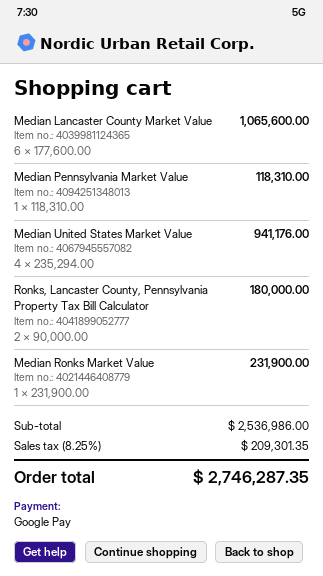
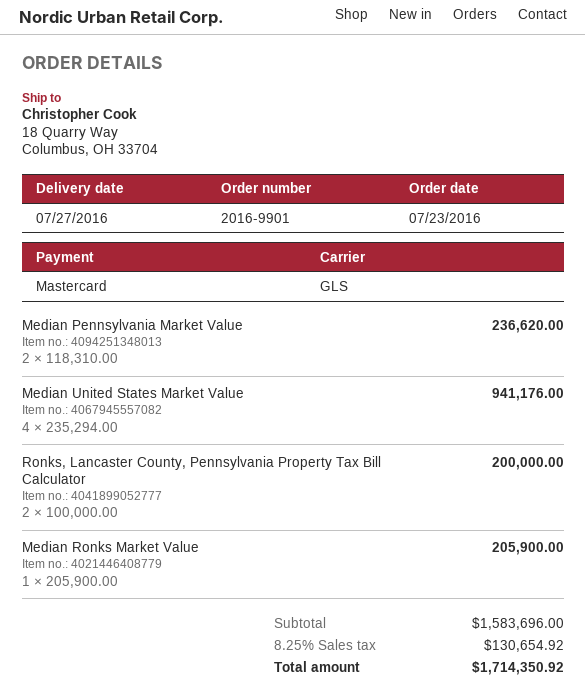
payment method: Google Pay -> Mastercard
Median Lancaster County Market Value: 6 x 177600.00 = 1065600.00 -> none
Median Pennsylvania Market Value: 1 x 118310.00 = 118310.00 -> 2 x 118310.00 = 236620.00
Ronks, Lancaster County, Pennsylvania Property Tax Bill Calculator: 2 x 90000.00 = 180000.00 -> 2 x 100000.00 = 200000.00
Median Ronks Market Value: 1 x 231900.00 = 231900.00 -> 1 x 205900.00 = 205900.00
subtotal: 2536986.00 -> 1583696.00
tax: 8.25% = 209301.35 -> 8.25% = 130654.92
total: 2746287.35 -> 1714350.92

